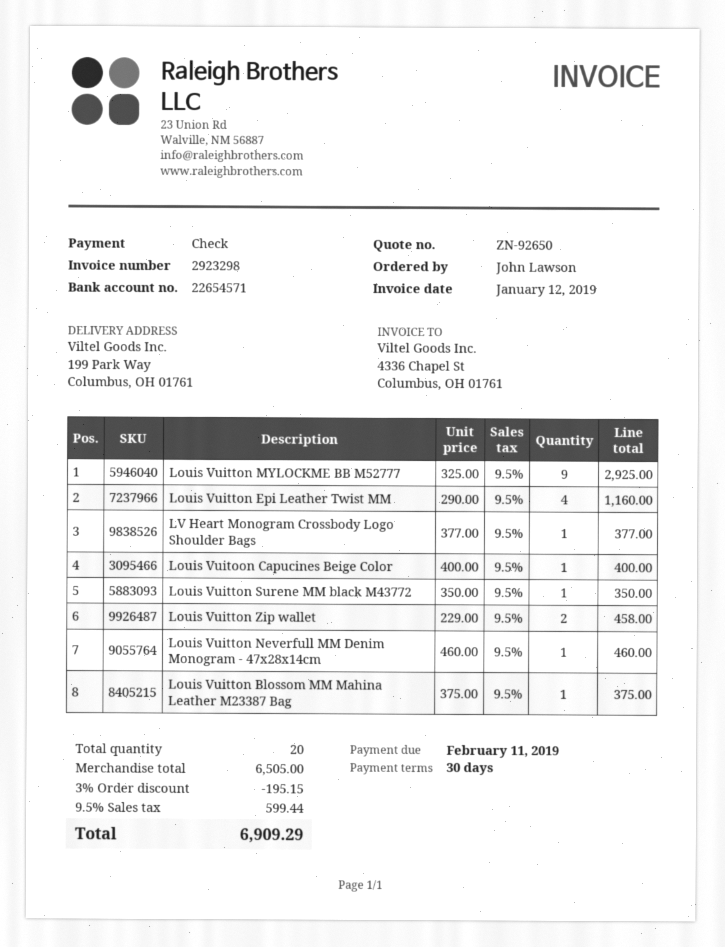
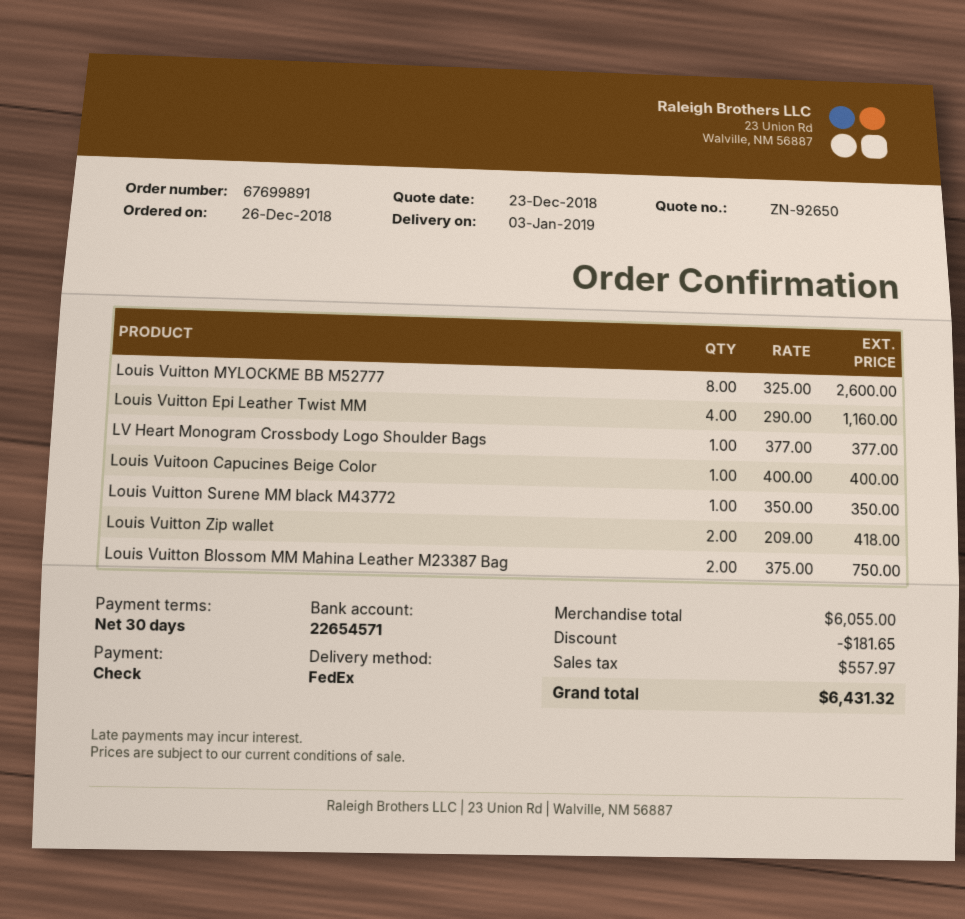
Louis Vuitton MYLOCKME BB M52777: 9 x 325.00 = 2925.00 -> 8 x 325.00 = 2600.00
Louis Vuitton Zip wallet: 2 x 229.00 = 458.00 -> 2 x 209.00 = 418.00
Louis Vuitton Neverfull MM Denim Monogram - 47x28x14cm: 1 x 460.00 = 460.00 -> none
Louis Vuitton Blossom MM Mahina Leather M23387 Bag: 1 x 375.00 = 375.00 -> 2 x 375.00 = 750.00
subtotal: 6505.00 -> 6055.00
discount: 195.15 -> 181.65
tax: 599.44 -> 557.97
total: 6909.29 -> 6431.32

